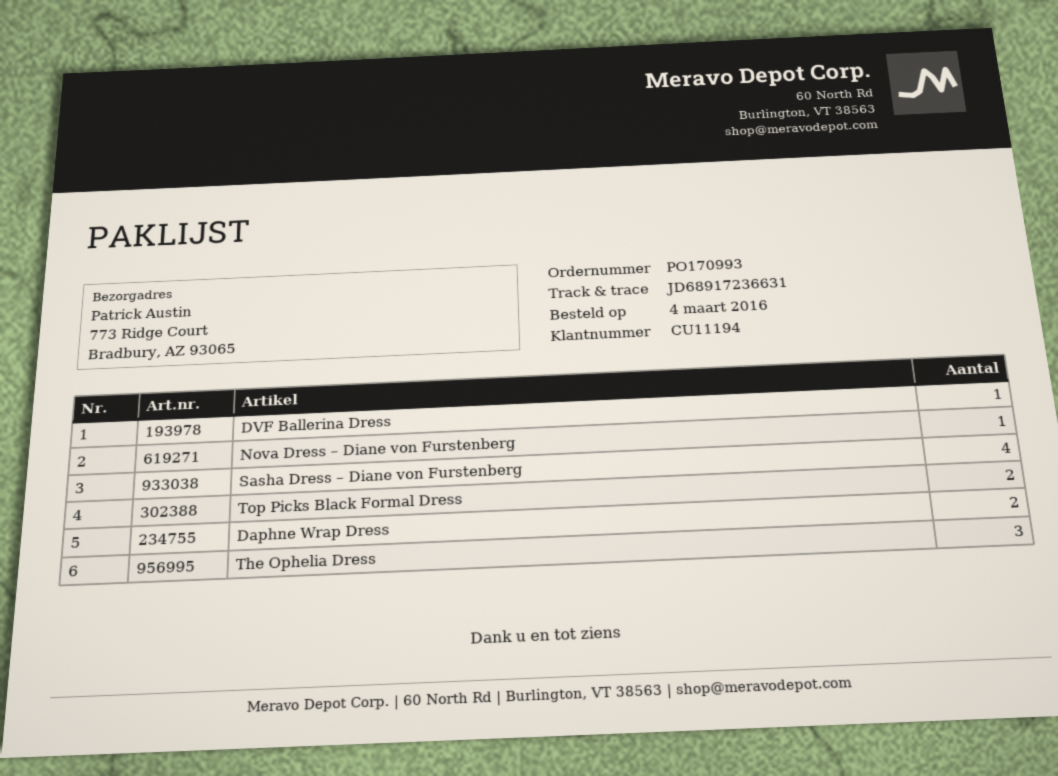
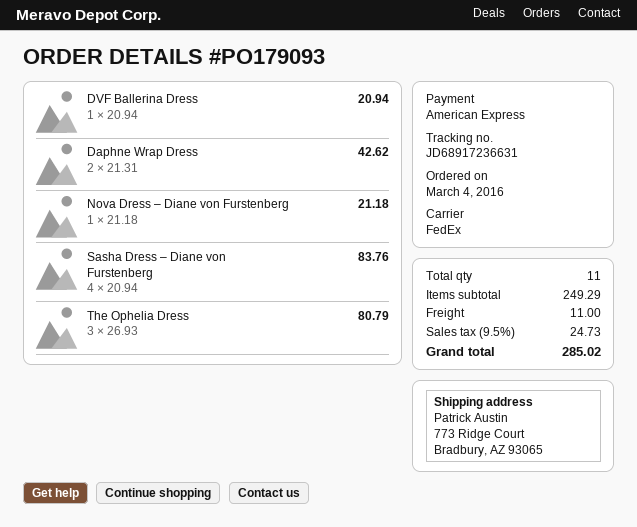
order number: PO170993 -> PO179093
Top Picks Black Formal Dress: 2 -> none

